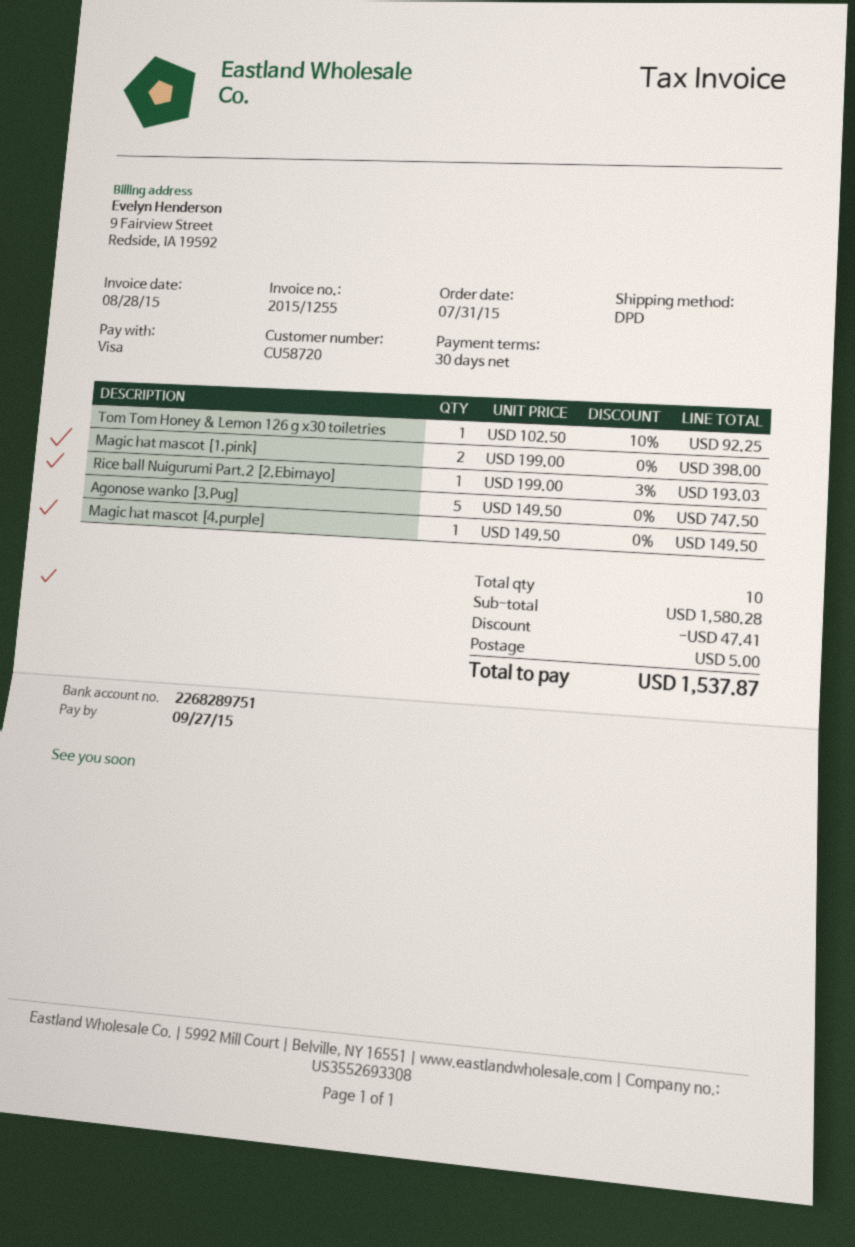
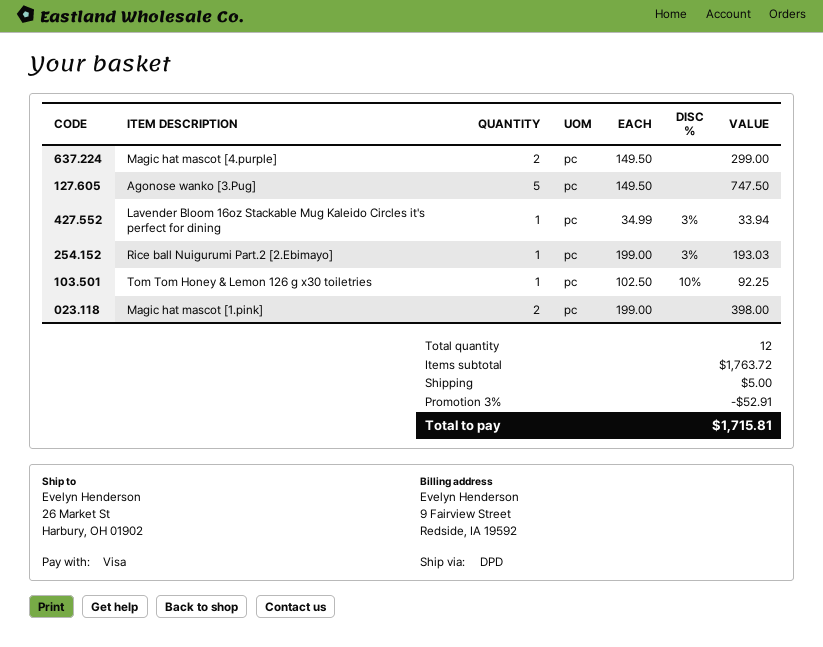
Magic hat mascot [4.purple]: 1 x 149.50 = 149.50 -> 2 x 149.50 = 299.00
Lavender Bloom 16oz Stackable Mug Kaleido Circles it's perfect for dining: none -> 1 x 34.99 - 3% = 33.94
total quantity: 10 -> 12
subtotal: 1580.28 -> 1763.72
discount: 47.41 -> 52.91
total: 1537.87 -> 1715.81

